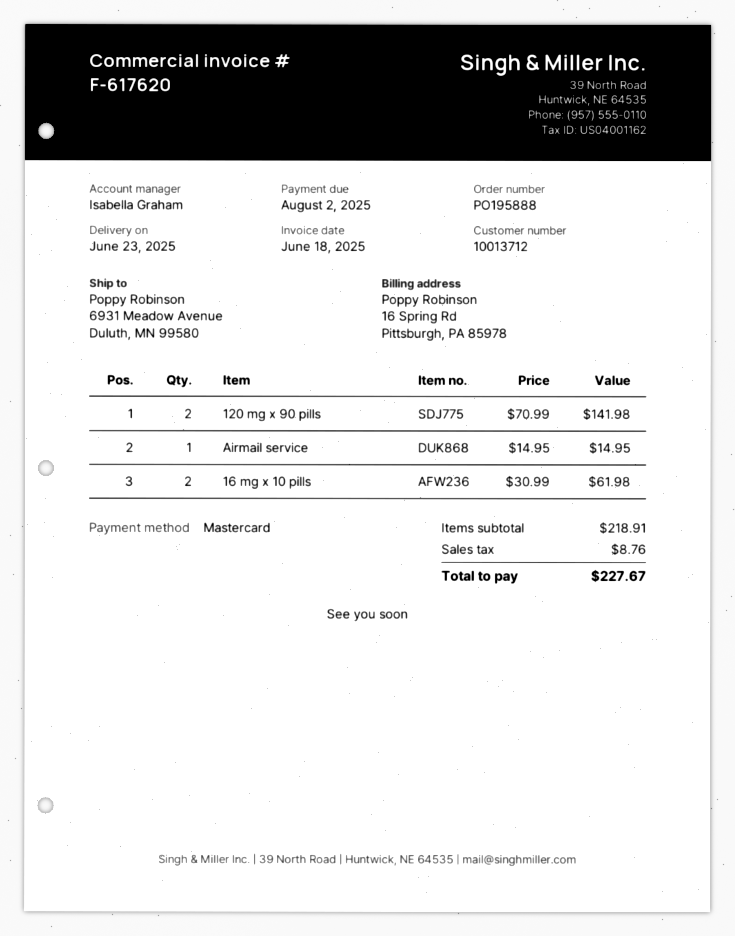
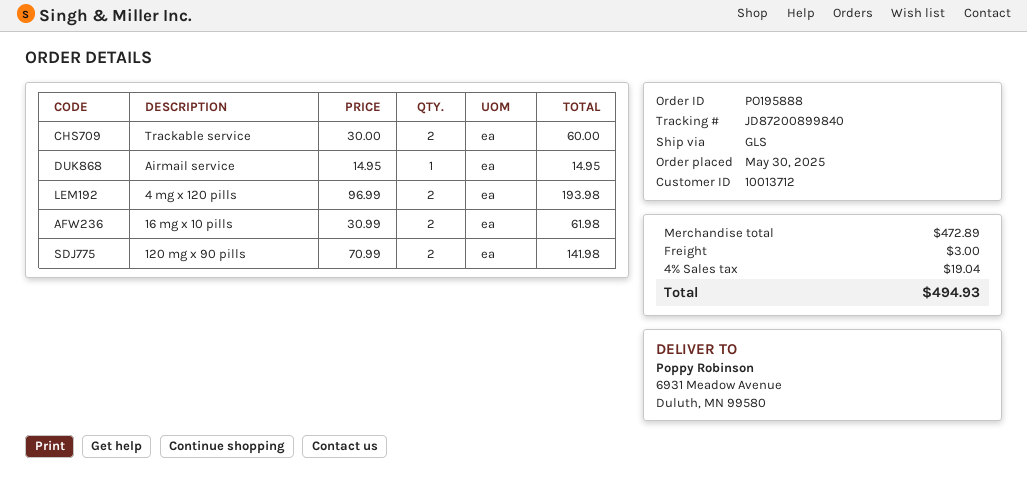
Trackable service: none -> 2 x 30.00 = 60.00
4 mg x 120 pills: none -> 2 x 96.99 = 193.98
subtotal: 218.91 -> 472.89
shipping: none -> 3.00
tax: 8.76 -> 19.04
total: 227.67 -> 494.93

